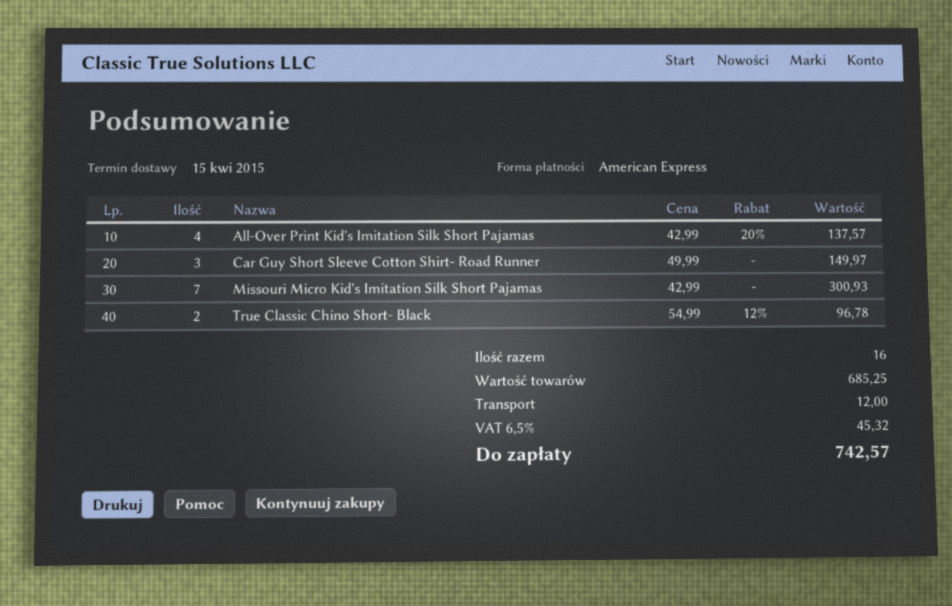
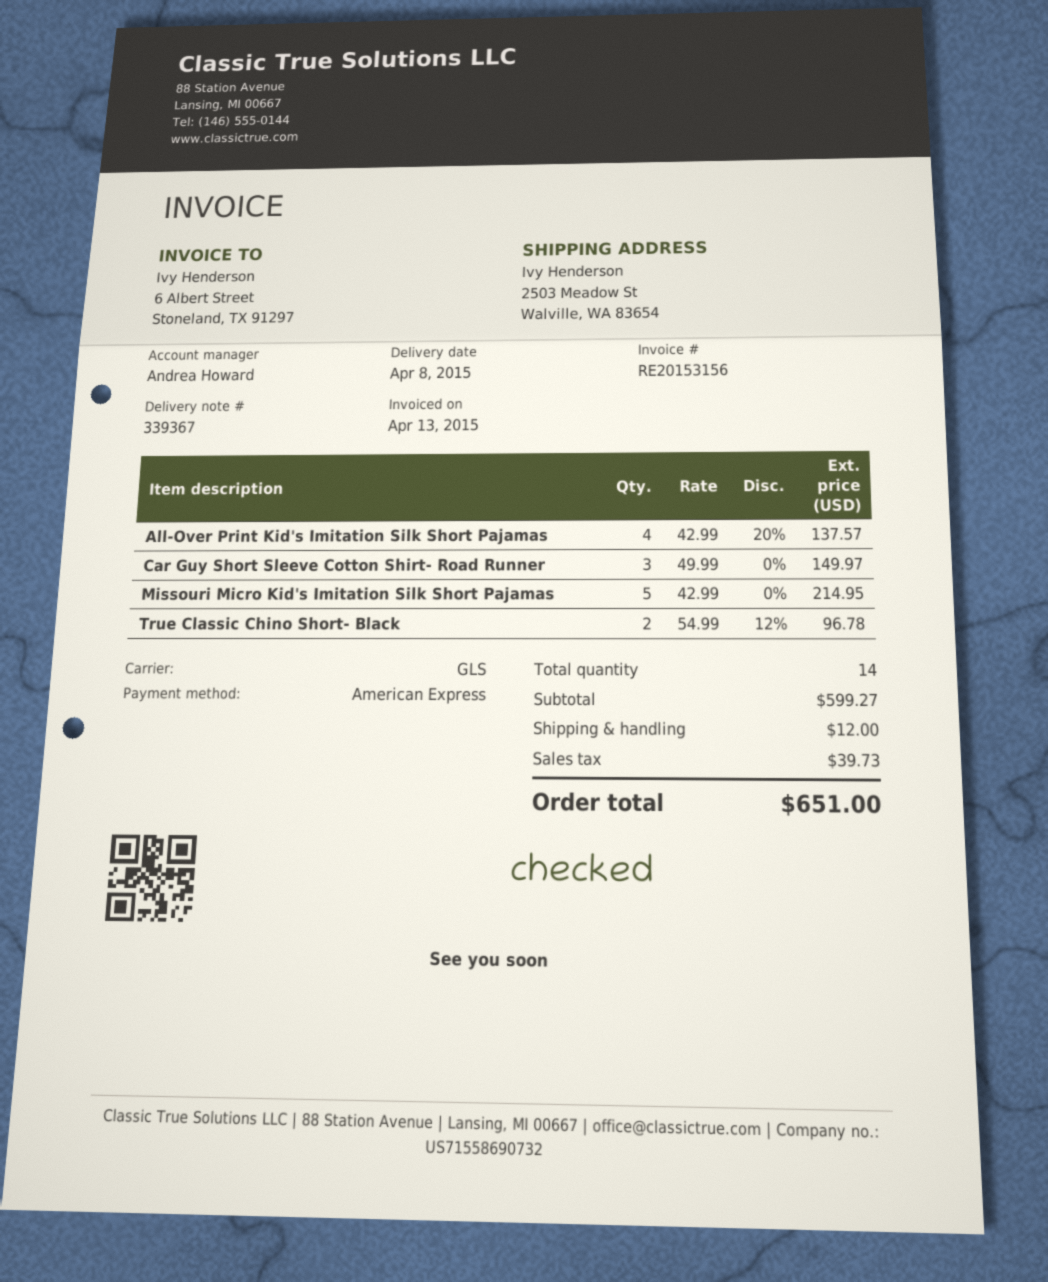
delivery date: 2015-04-15 -> 2015-04-08
Missouri Micro Kid's Imitation Silk Short Pajamas: 7 x 42.99 = 300.93 -> 5 x 42.99 = 214.95
total quantity: 16 -> 14
subtotal: 685.25 -> 599.27
tax: 45.32 -> 39.73
total: 742.57 -> 651.00

